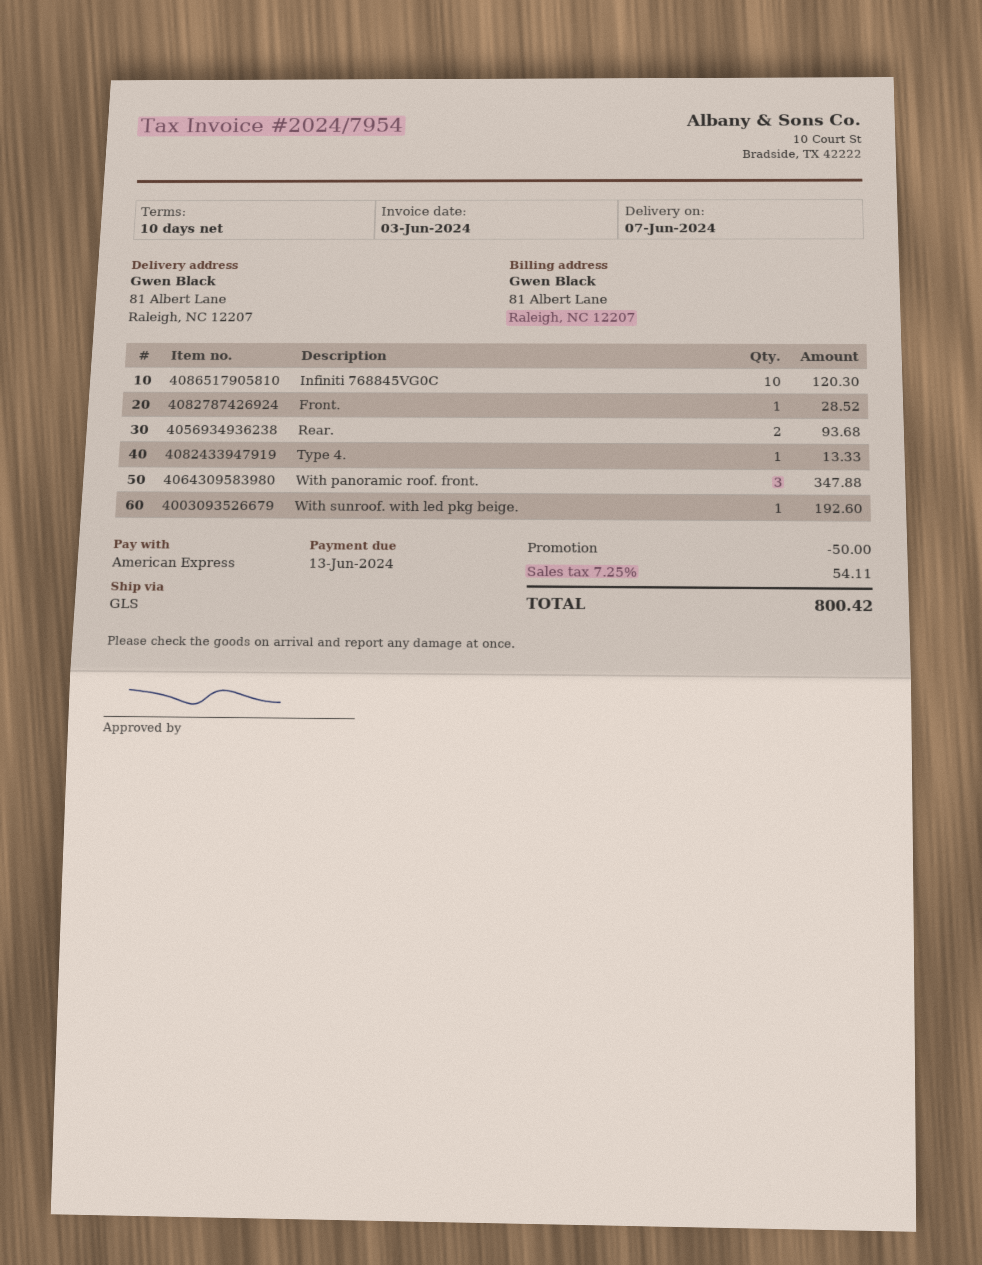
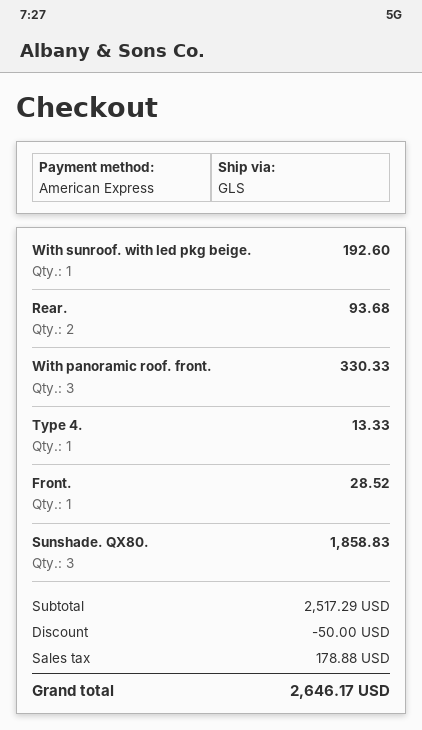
Infiniti 768845VG0C: 10 for 120.30 -> none
With panoramic roof. front.: 3 for 347.88 -> 3 for 330.33
Sunshade. QX80.: none -> 3 for 1858.83
tax: 54.11 -> 178.88
total: 800.42 -> 2646.17

